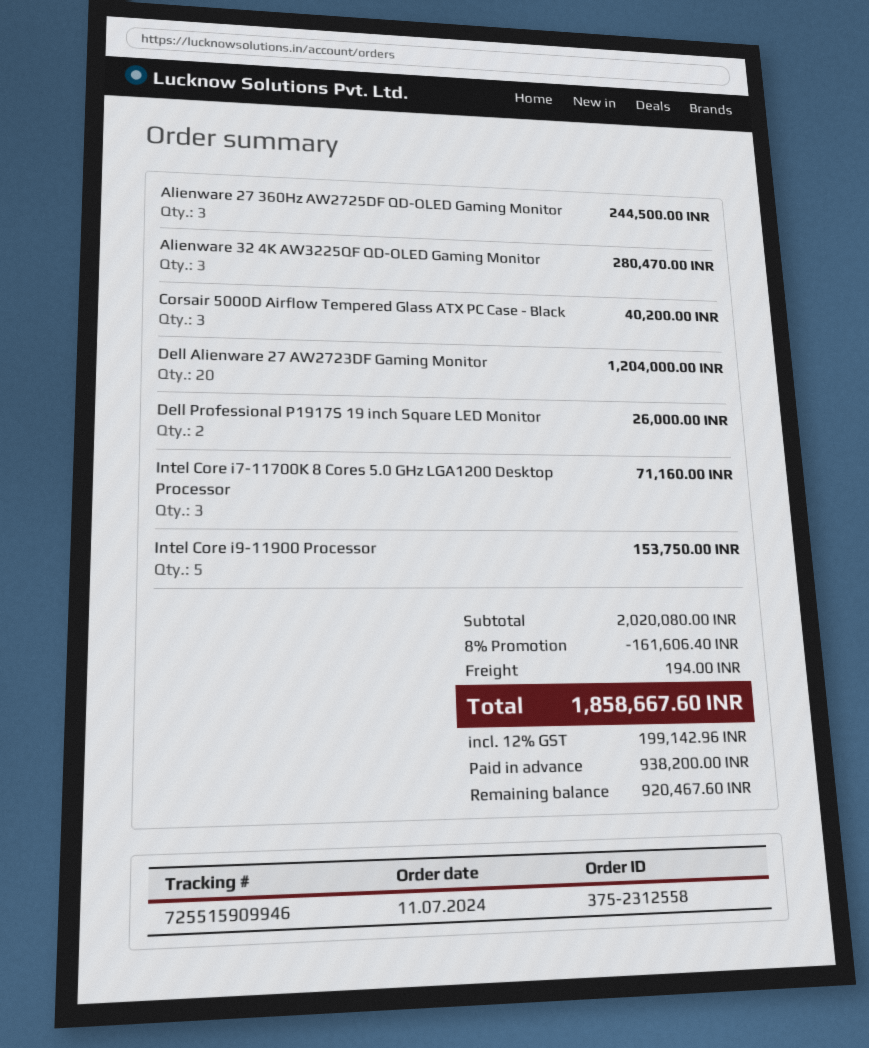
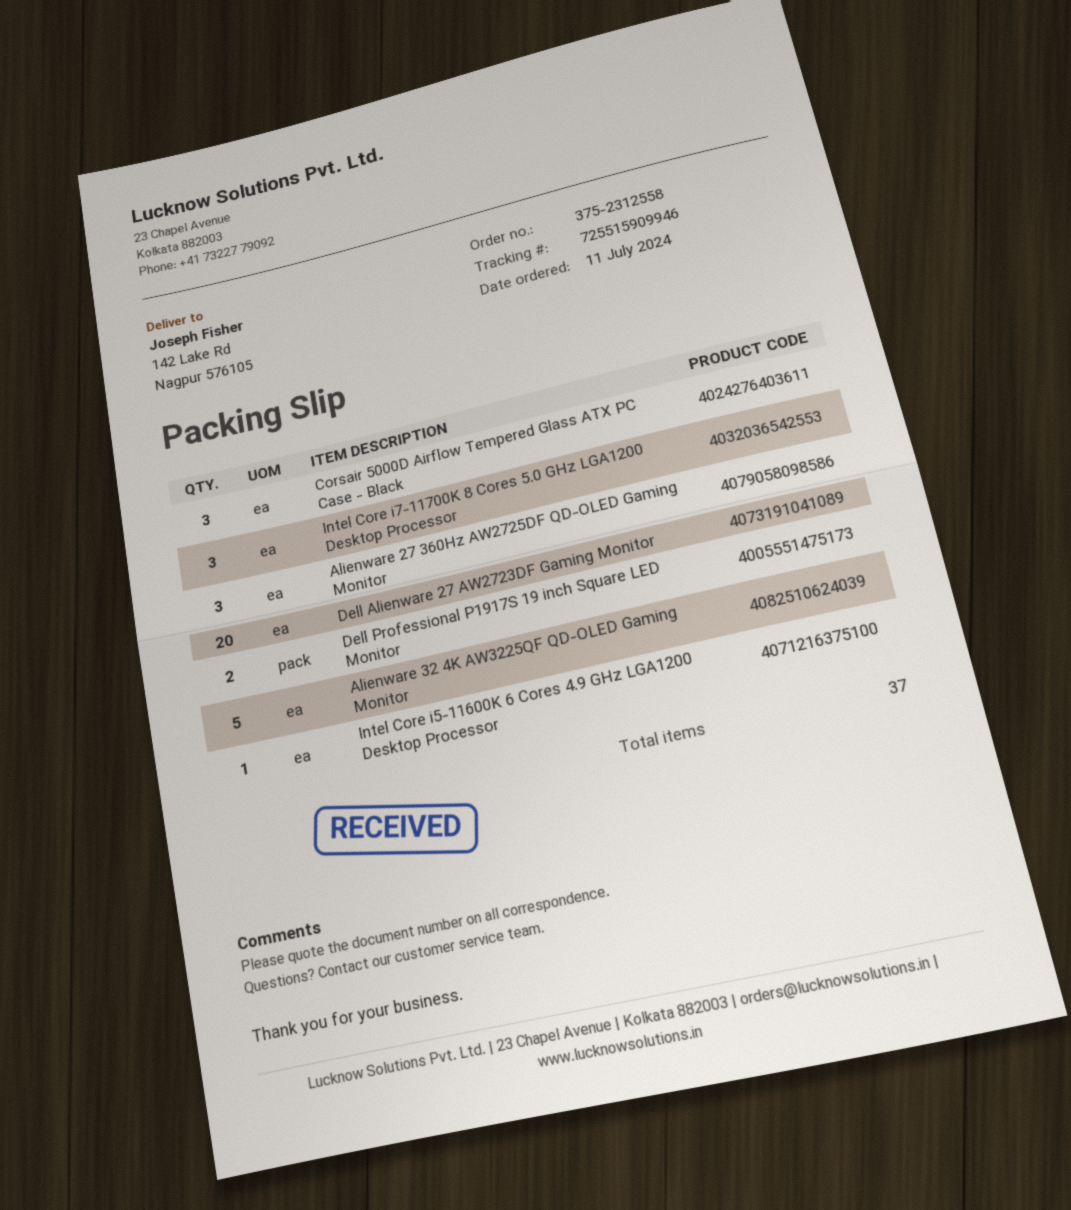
Alienware 32 4K AW3225QF QD-OLED Gaming Monitor: 3 -> 5
Intel Core i9-11900 Processor: 5 -> none
Intel Core i5-11600K 6 Cores 4.9 GHz LGA1200 Desktop Processor: none -> 1

